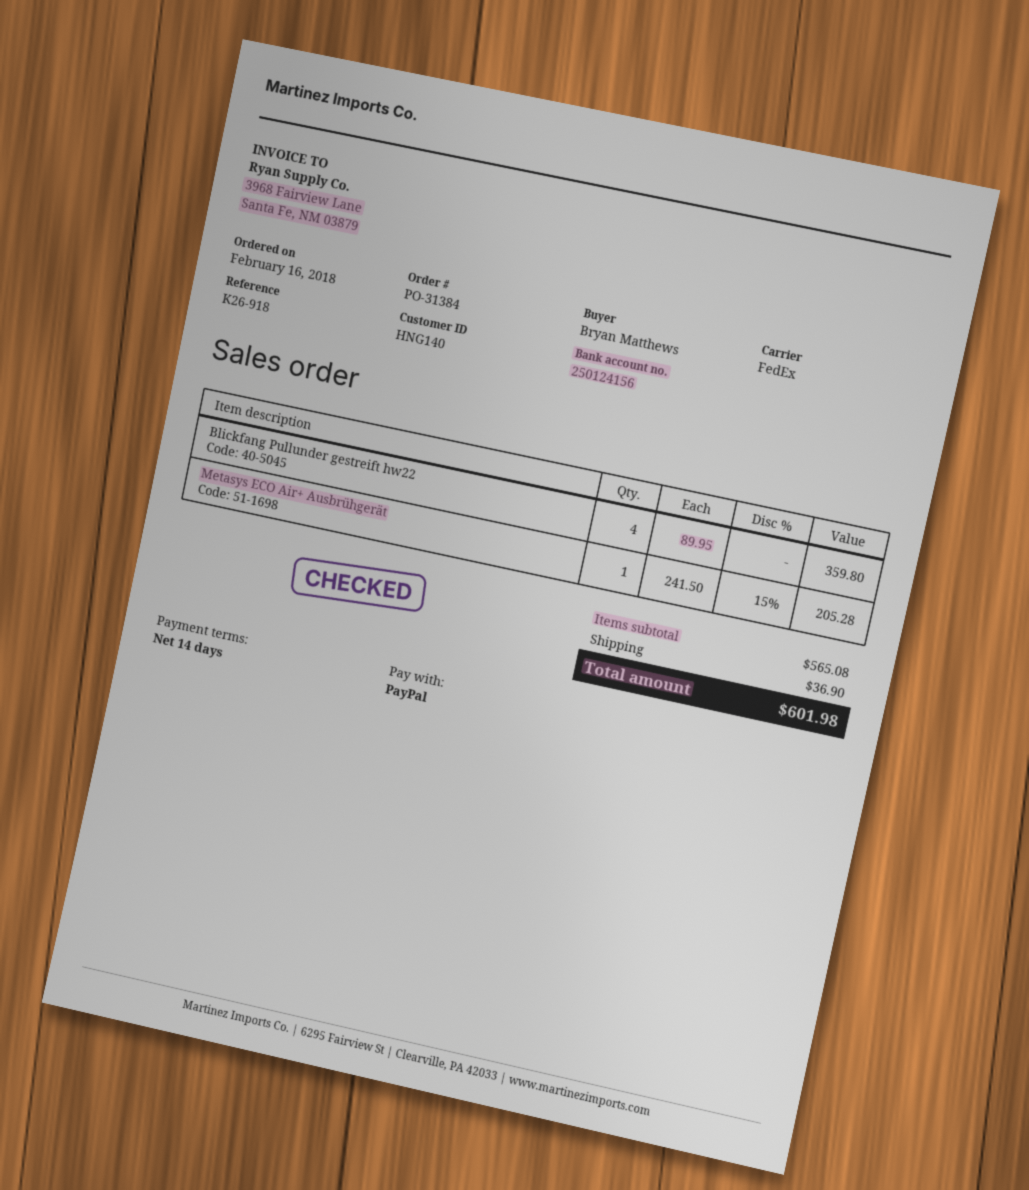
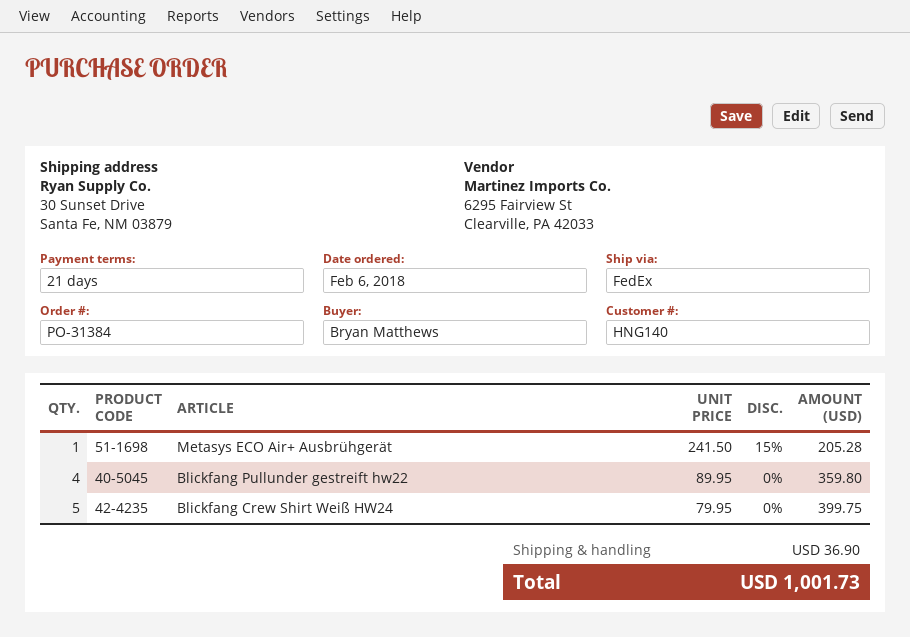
order date: 2018-02-16 -> 2018-02-06
payment terms: 14 days -> 21 days
Blickfang Crew Shirt Weiß HW24: none -> 5 x 79.95 = 399.75
total: 601.98 -> 1001.73

